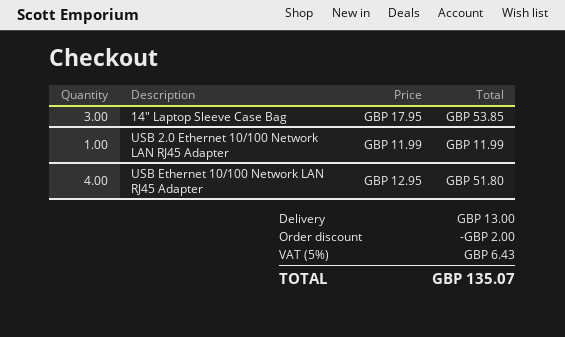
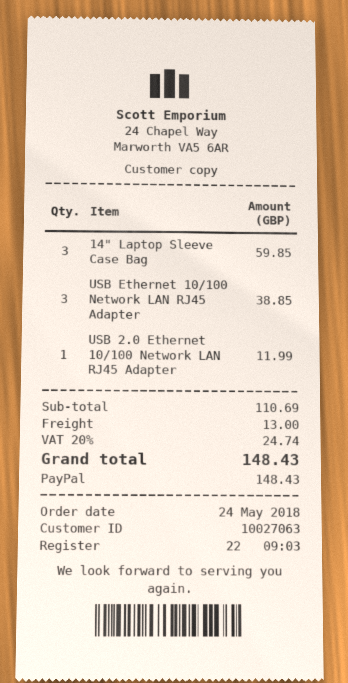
14" Laptop Sleeve Case Bag: 3 for 53.85 -> 3 for 59.85
USB Ethernet 10/100 Network LAN RJ45 Adapter: 4 for 51.80 -> 3 for 38.85
discount: 2.00 -> none
tax: 5% = 6.43 -> 20% = 24.74
total: 135.07 -> 148.43

